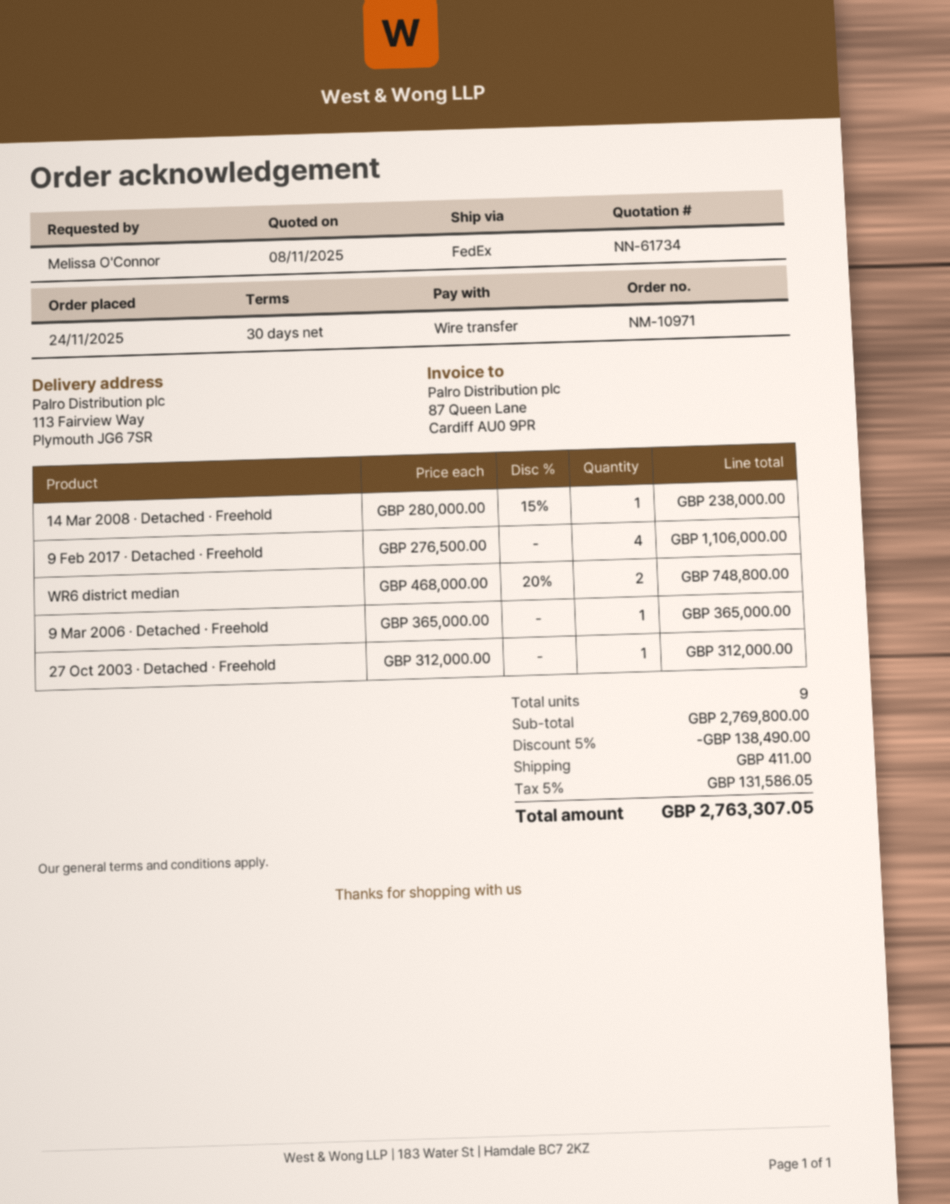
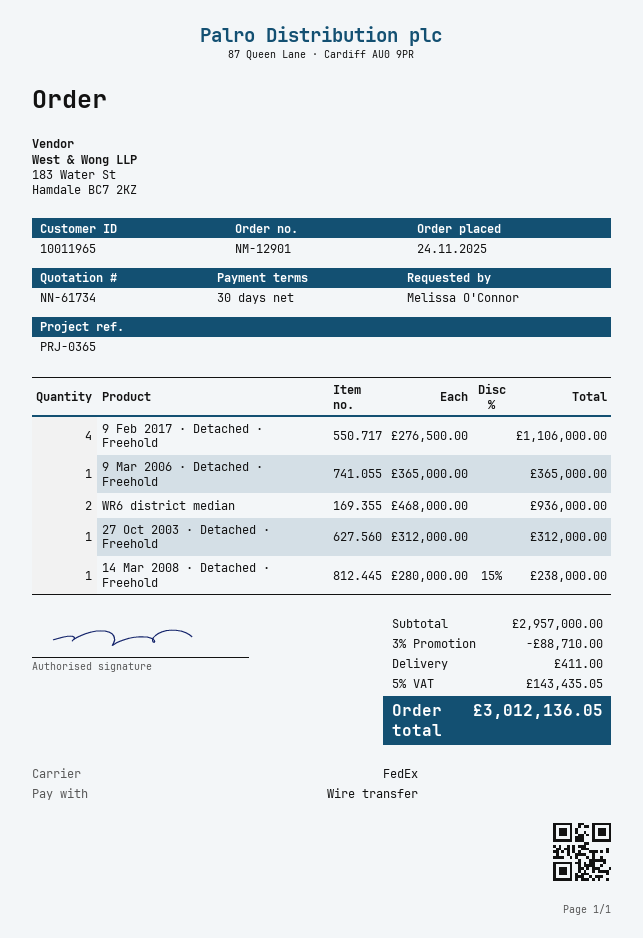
order number: NM-10971 -> NM-12901
WR6 district median: 2 x 468000.00 - 20% = 748800.00 -> 2 x 468000.00 = 936000.00
subtotal: 2769800.00 -> 2957000.00
discount: 5% = 138490.00 -> 3% = 88710.00
tax: 5% = 131586.05 -> 5% = 143435.05
total: 2763307.05 -> 3012136.05

